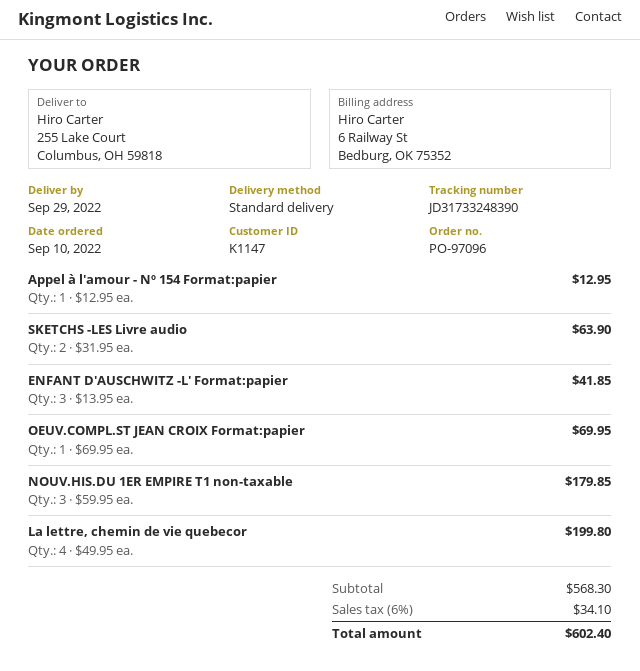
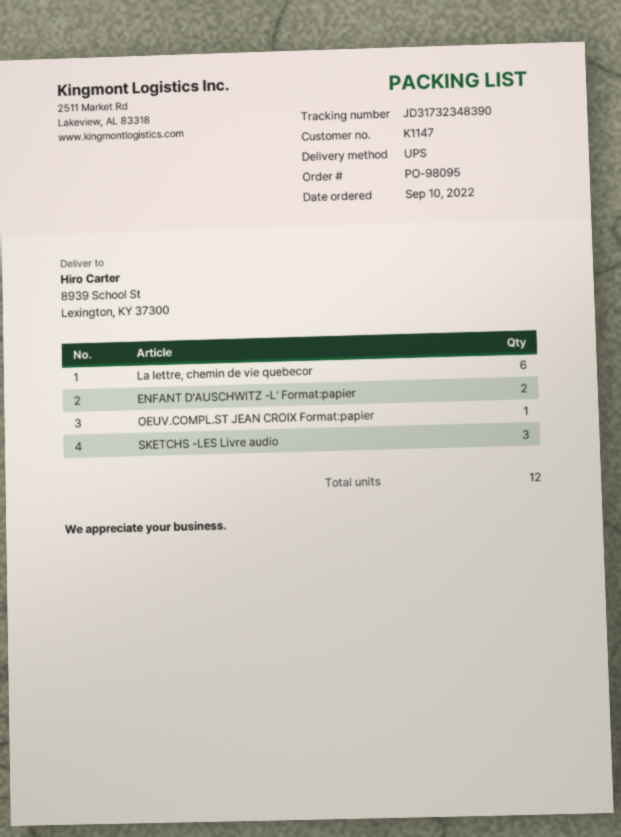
order number: PO-97096 -> PO-98095
shipping method: standard -> UPS
tracking number: JD31733248390 -> JD31732348390
ship to: 255 Lake Court, Columbus, OH 59818 -> 8939 School St, Lexington, KY 37300
Appel à l'amour - Nº 154 Format:papier: 1 -> none
SKETCHS -LES Livre audio: 2 -> 3
ENFANT D'AUSCHWITZ -L' Format:papier: 3 -> 2
NOUV.HIS.DU 1ER EMPIRE T1 non-taxable: 3 -> none
La lettre, chemin de vie quebecor: 4 -> 6

